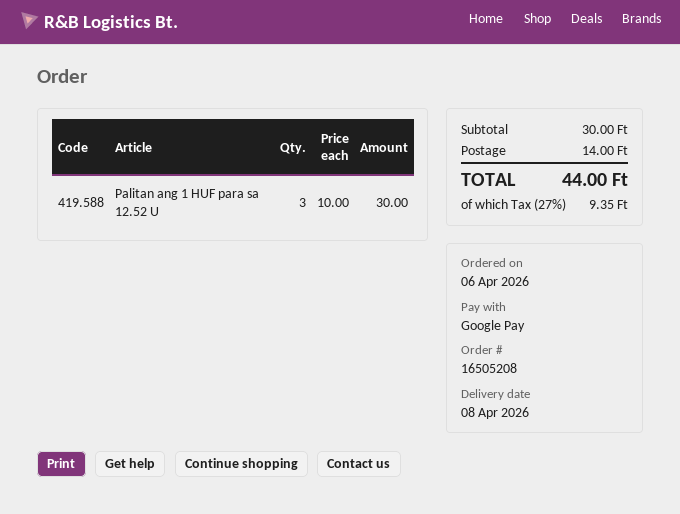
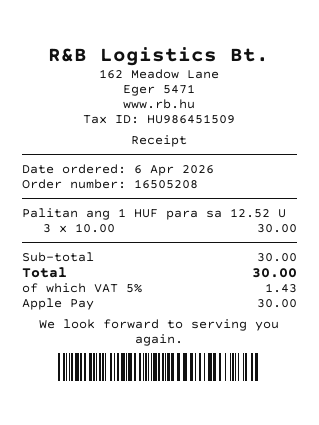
payment method: Google Pay -> Apple Pay
shipping: 14.00 -> none
tax: 27% = 9.35 -> 5% = 1.43
total: 44.00 -> 30.00

